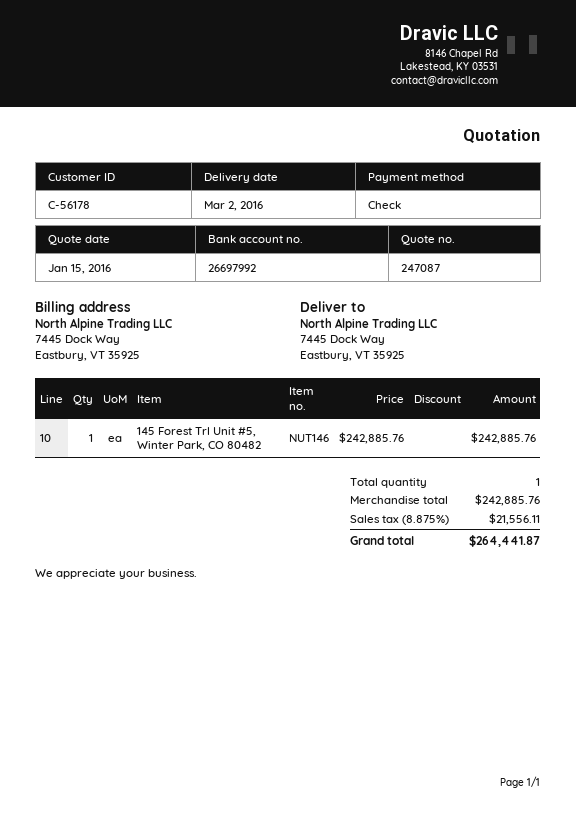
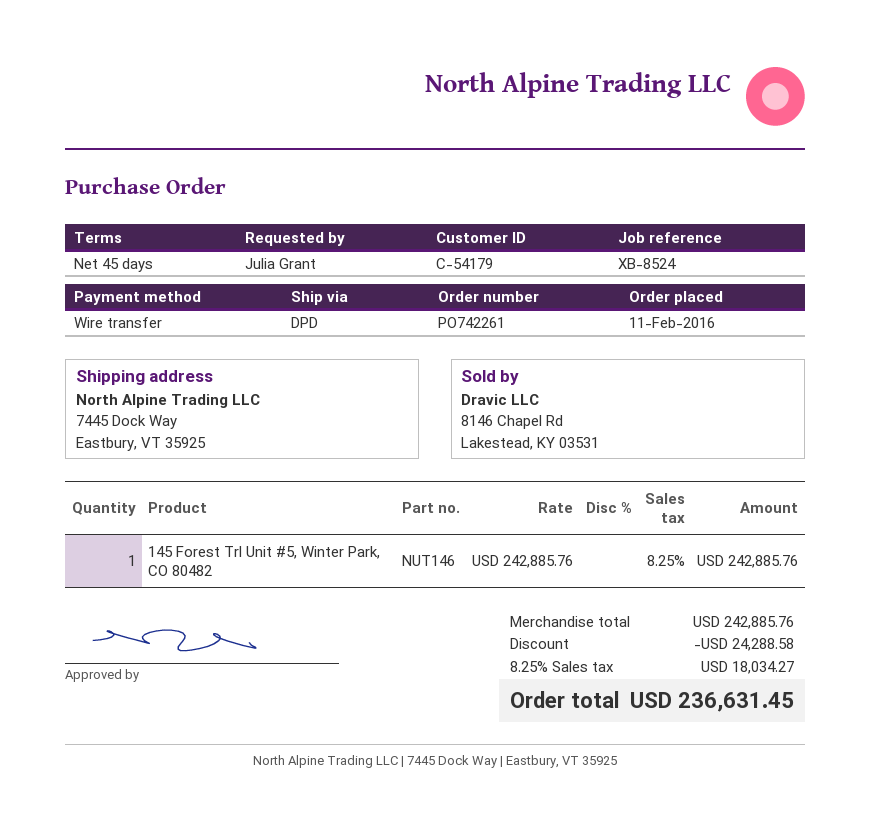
customer number: C-56178 -> C-54179
payment method: cheque -> bank transfer
discount: none -> 24288.58
tax: 8.875% = 21556.11 -> 8.25% = 18034.27
total: 264441.87 -> 236631.45

